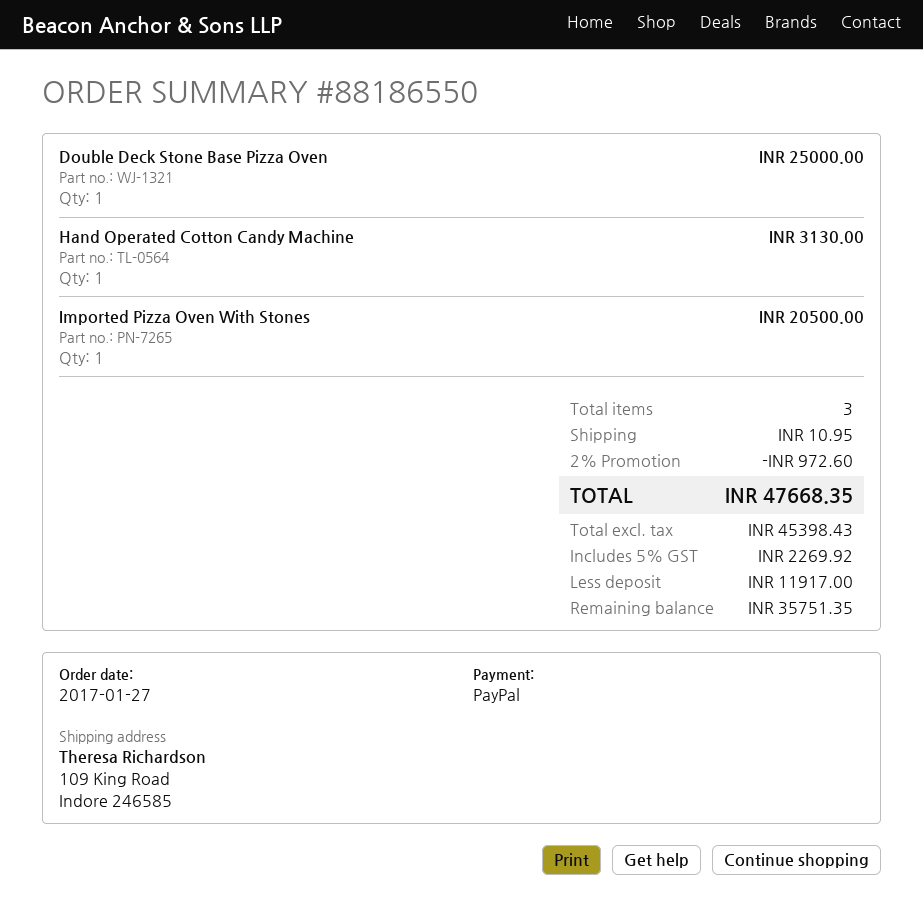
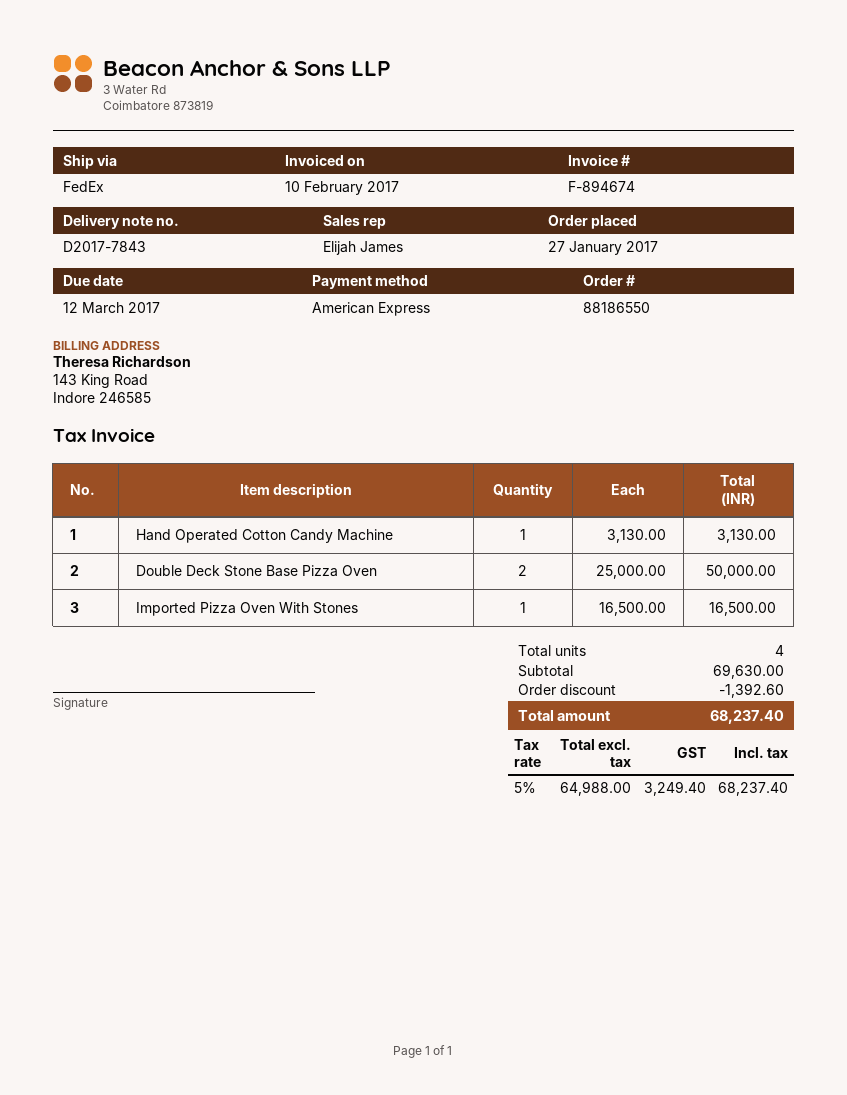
payment method: PayPal -> American Express
Double Deck Stone Base Pizza Oven: 1 for 25000.00 -> 2 for 50000.00
Imported Pizza Oven With Stones: 1 for 20500.00 -> 1 for 16500.00
total quantity: 3 -> 4
discount: 972.60 -> 1392.60
shipping: 10.95 -> none
net: 45398.43 -> 64988.00
tax: 5% = 2269.92 -> 5% = 3249.40
total: 47668.35 -> 68237.40

